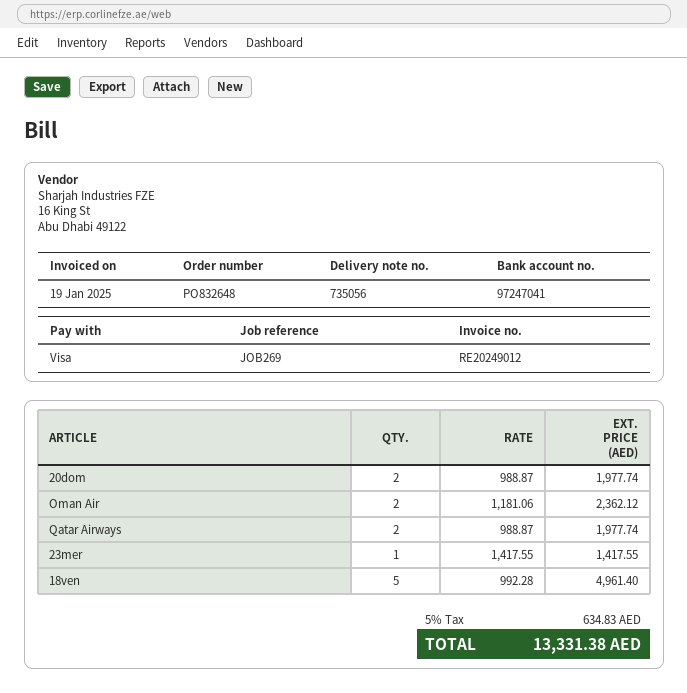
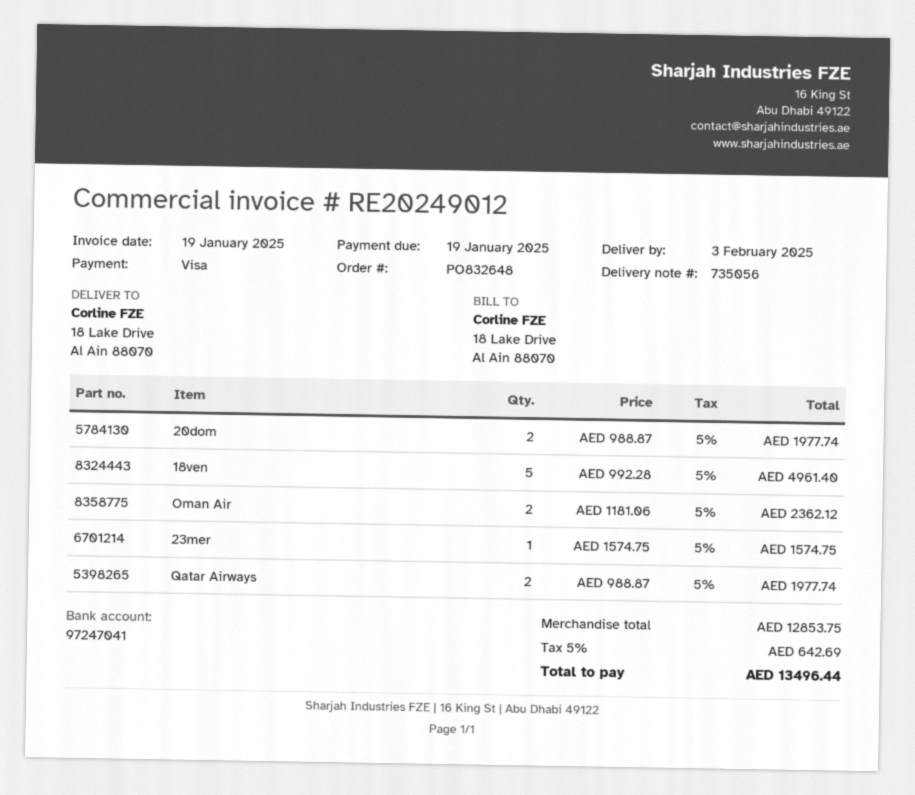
23mer: 1 x 1417.55 = 1417.55 -> 1 x 1574.75 = 1574.75
tax: 5% = 634.83 -> 5% = 642.69
total: 13331.38 -> 13496.44

